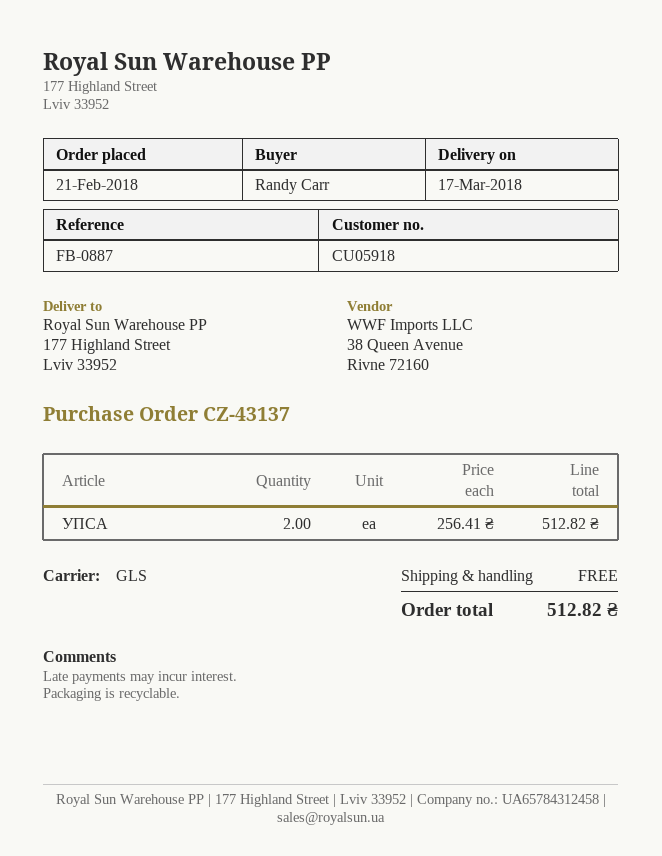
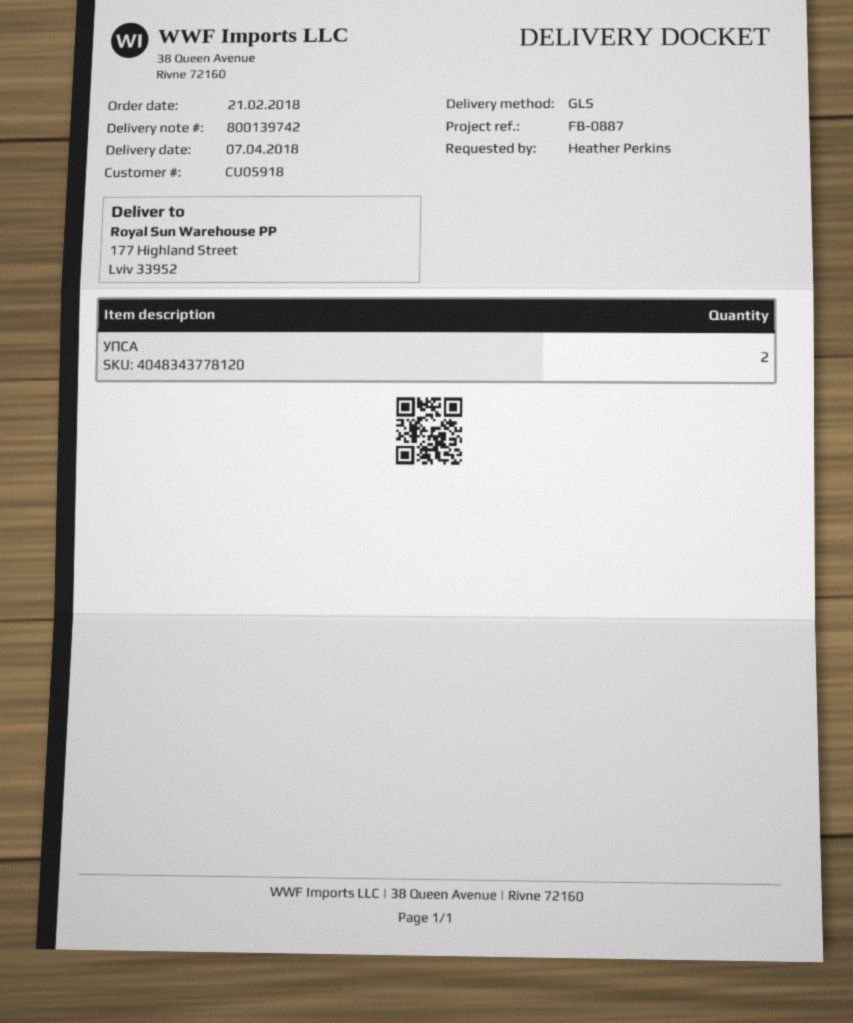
delivery date: 2018-03-17 -> 2018-04-07
ordered by: Randy Carr -> Heather Perkins

